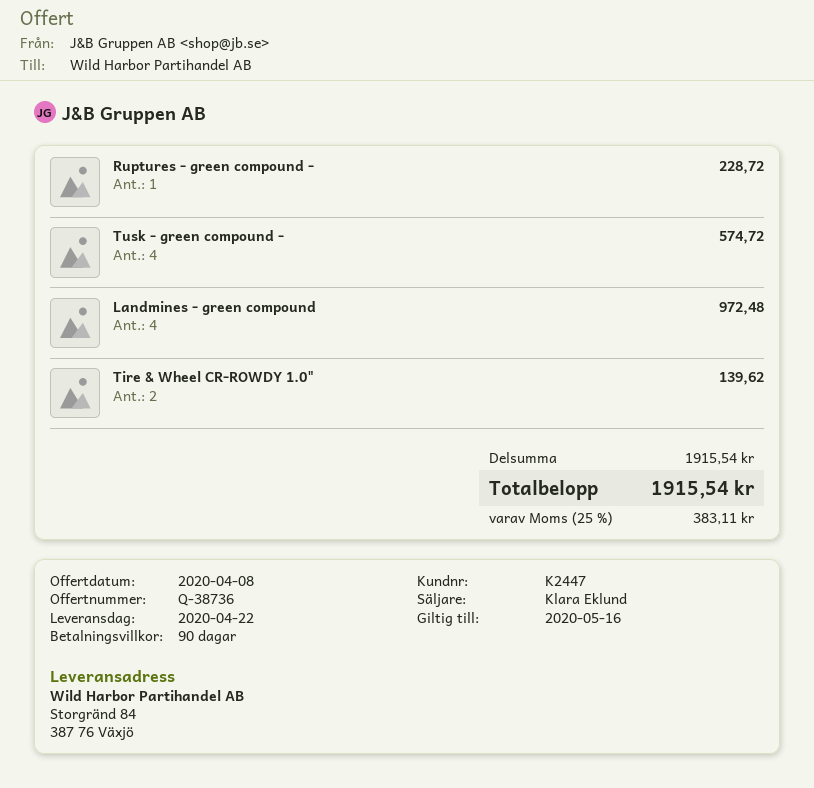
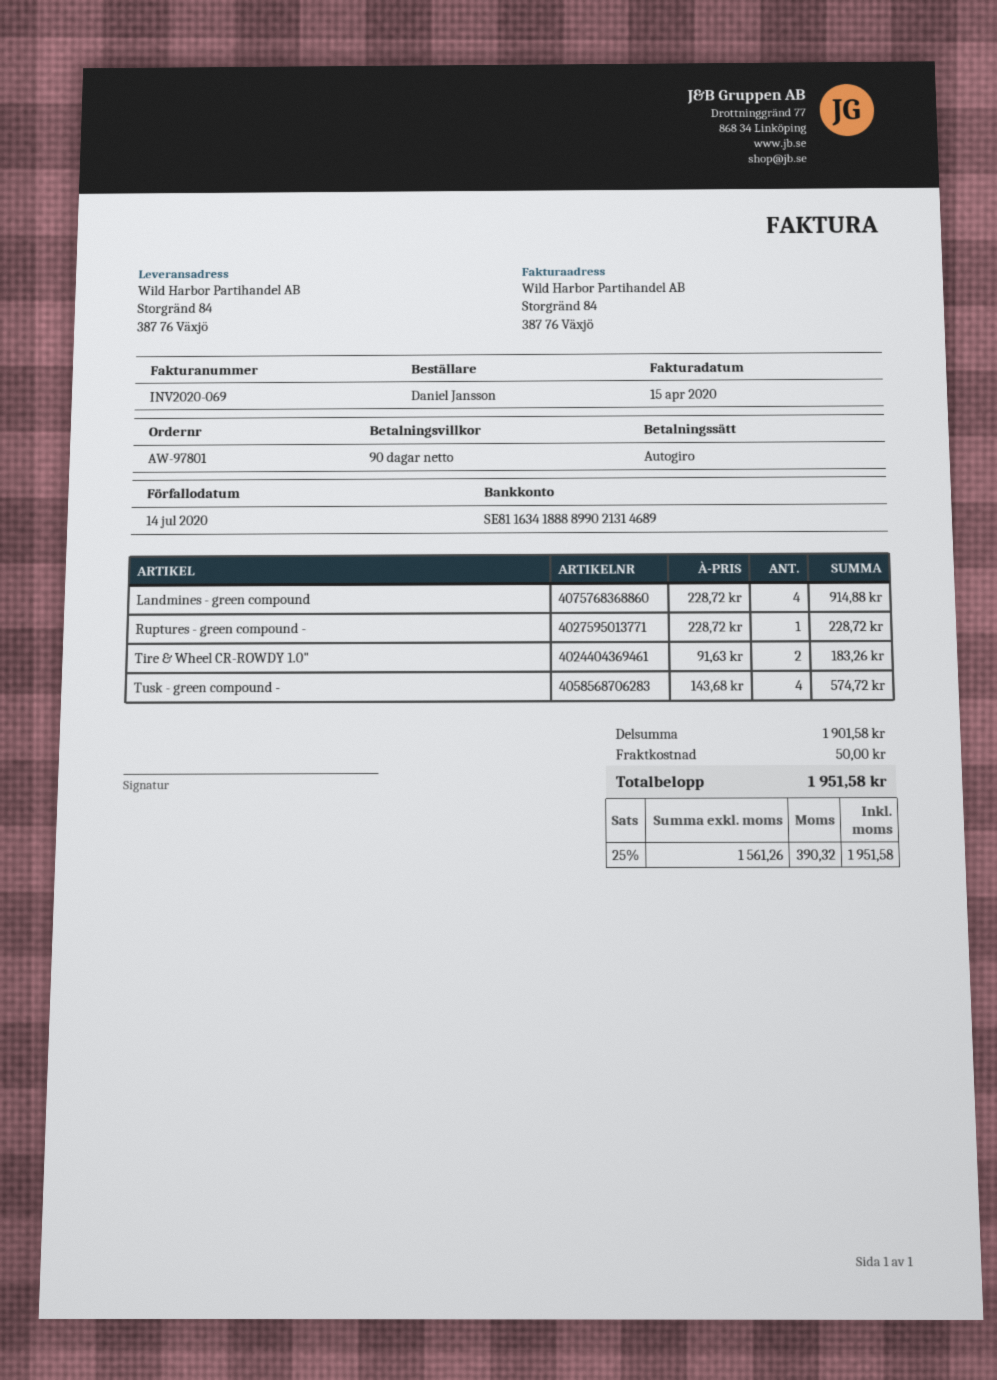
Landmines - green compound: 4 for 972.48 -> 4 for 914.88
Tire & Wheel CR-ROWDY 1.0": 2 for 139.62 -> 2 for 183.26
subtotal: 1915.54 -> 1901.58
shipping: none -> 50.00
tax: 25% = 383.11 -> 25% = 390.32
total: 1915.54 -> 1951.58

